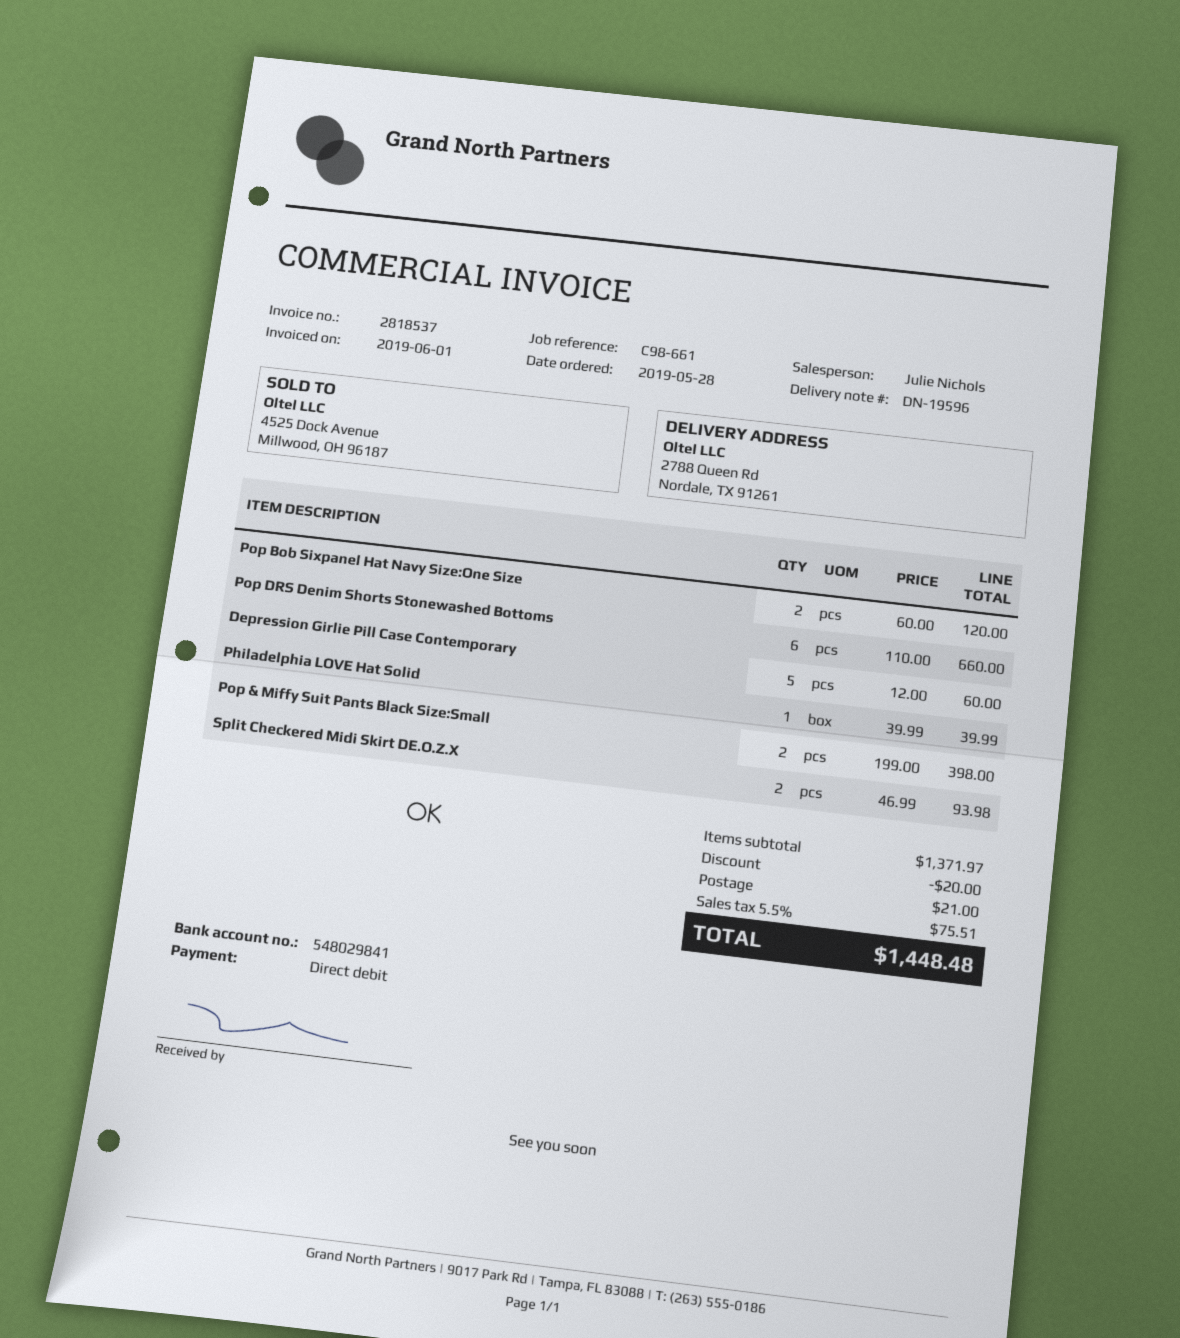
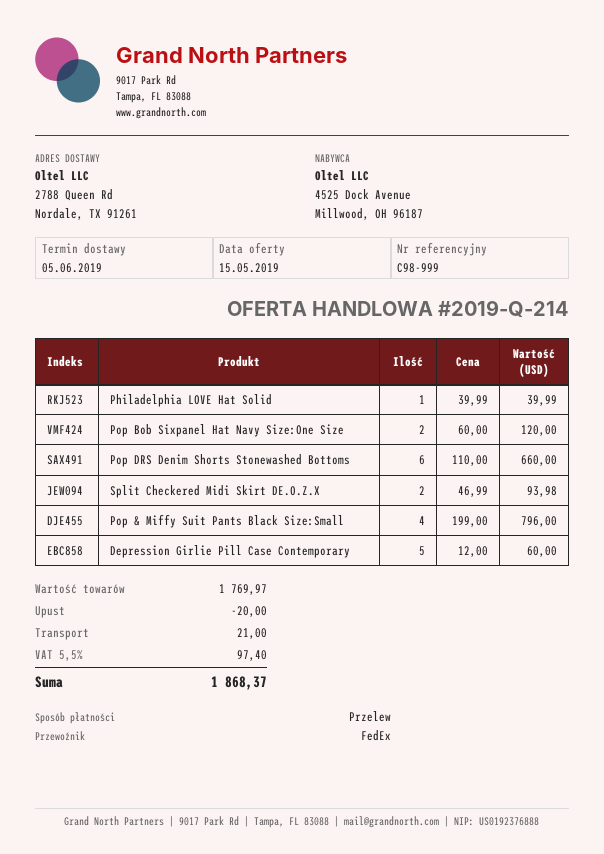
reference: C98-661 -> C98-999
payment method: direct debit -> bank transfer
Pop & Miffy Suit Pants Black Size:Small: 2 x 199.00 = 398.00 -> 4 x 199.00 = 796.00
subtotal: 1371.97 -> 1769.97
tax: 5.5% = 75.51 -> 5.5% = 97.40
total: 1448.48 -> 1868.37

